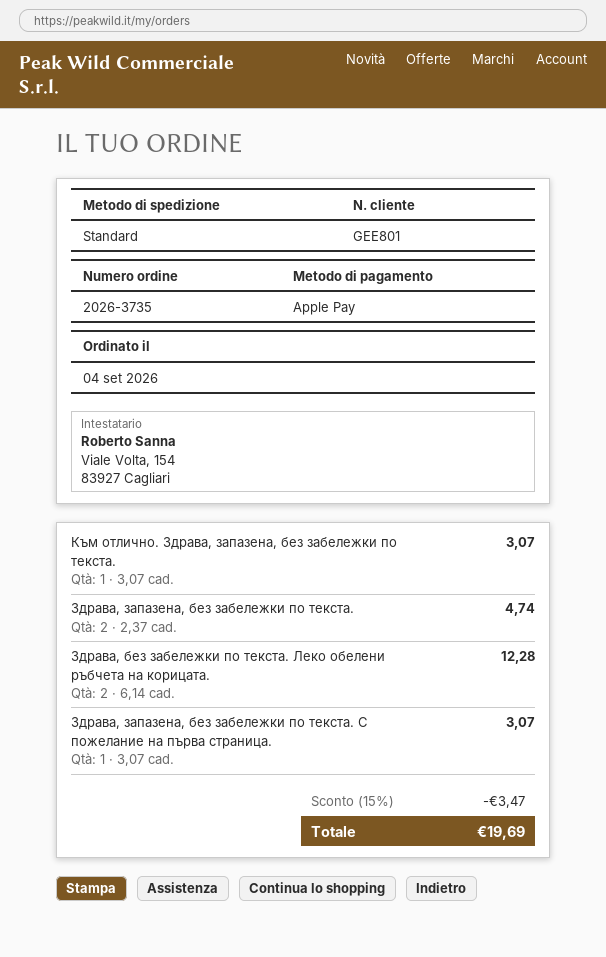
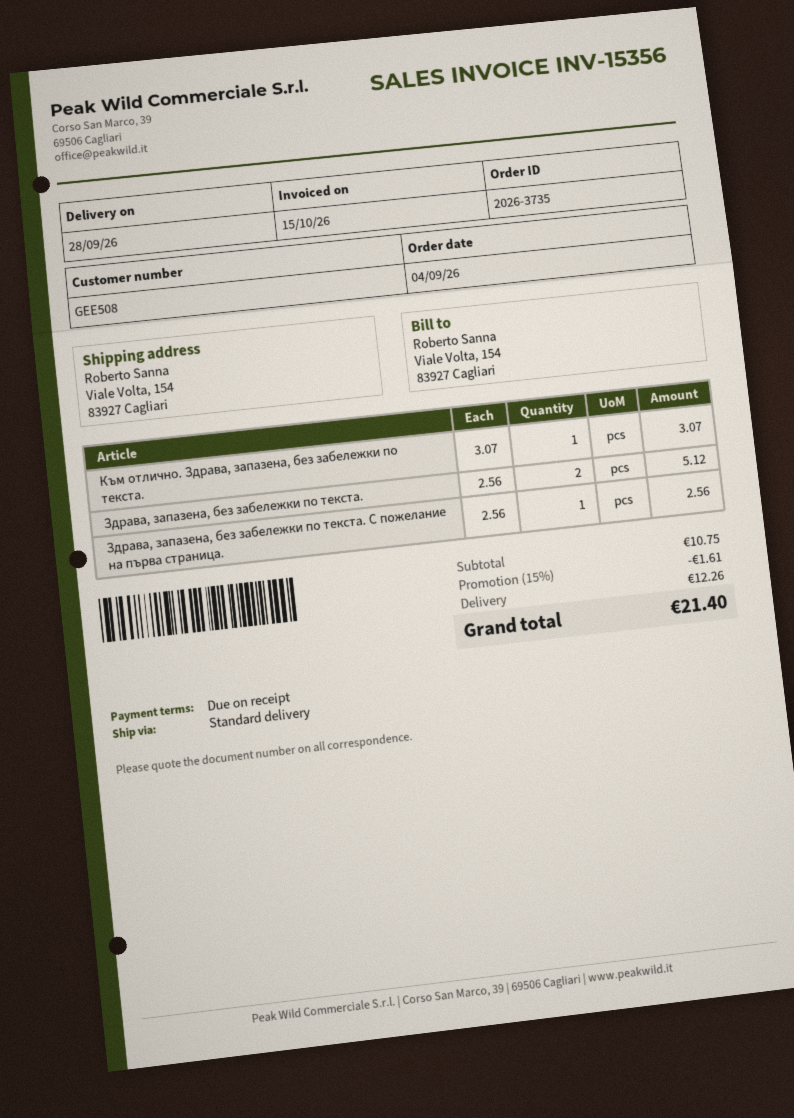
customer number: GEE801 -> GEE508
Здрава, запазена, без забележки по текста.: 2 x 2.37 = 4.74 -> 2 x 2.56 = 5.12
Здрава, без забележки по текста. Леко обелени ръбчета на корицата.: 2 x 6.14 = 12.28 -> none
Здрава, запазена, без забележки по текста. С пожелание на първа страница.: 1 x 3.07 = 3.07 -> 1 x 2.56 = 2.56
discount: 15% = 3.47 -> 15% = 1.61
shipping: none -> 12.26
total: 19.69 -> 21.40

